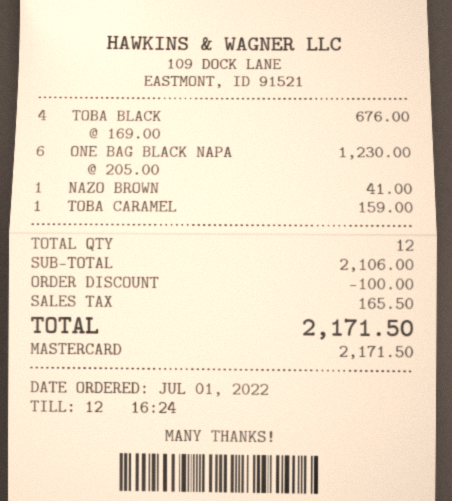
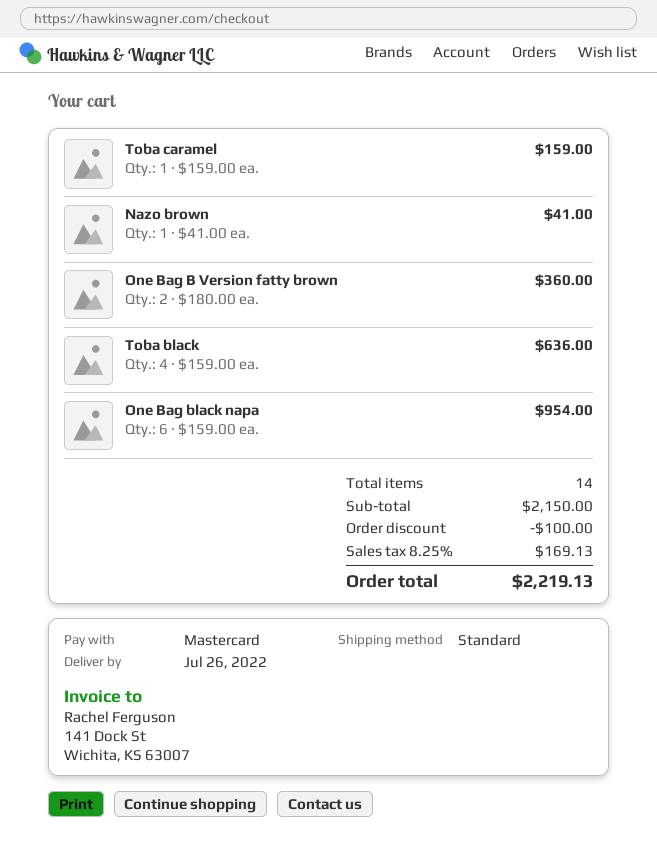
TOBA BLACK: 4 x 169.00 = 676.00 -> 4 x 159.00 = 636.00
ONE BAG BLACK NAPA: 6 x 205.00 = 1230.00 -> 6 x 159.00 = 954.00
One Bag B Version fatty brown: none -> 2 x 180.00 = 360.00
total quantity: 12 -> 14
subtotal: 2106.00 -> 2150.00
tax: 165.50 -> 169.13
total: 2171.50 -> 2219.13

